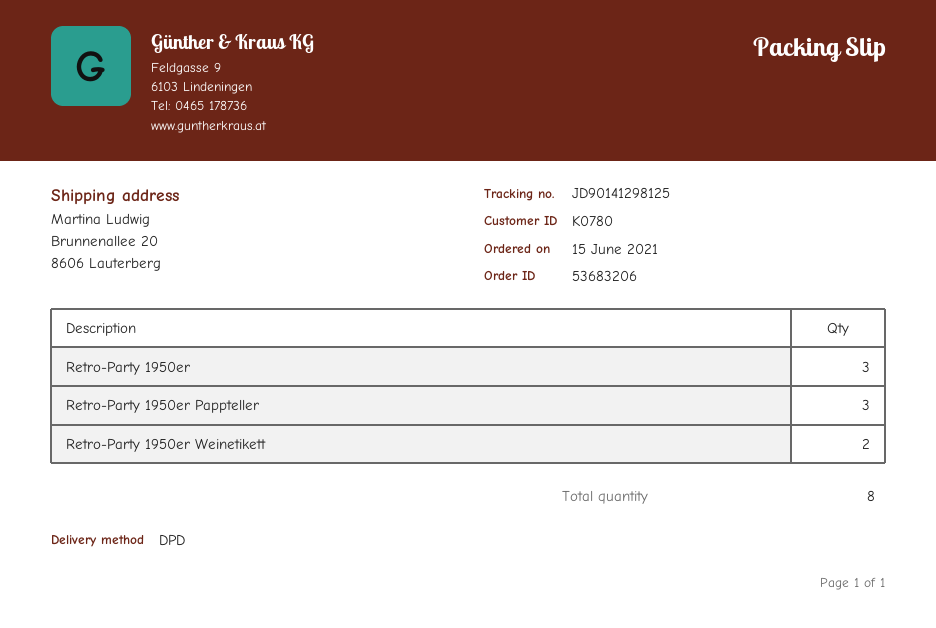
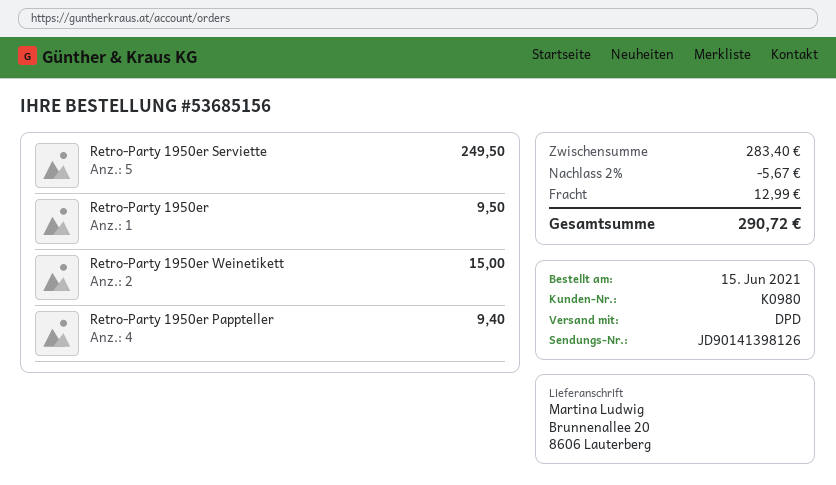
order number: 53683206 -> 53685156
customer number: K0780 -> K0980
tracking number: JD90141298125 -> JD90141398126
Retro-Party 1950er: 3 -> 1
Retro-Party 1950er Pappteller: 3 -> 4
Retro-Party 1950er Serviette: none -> 5

